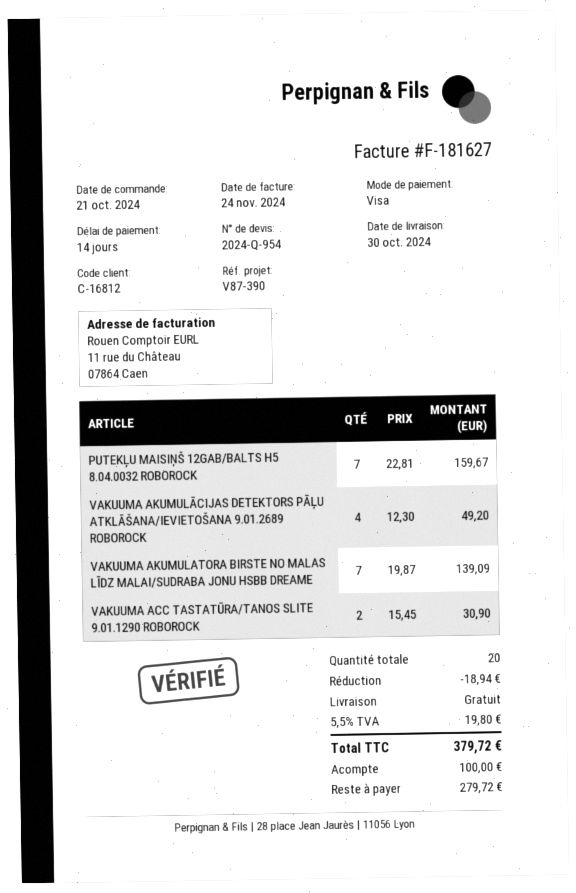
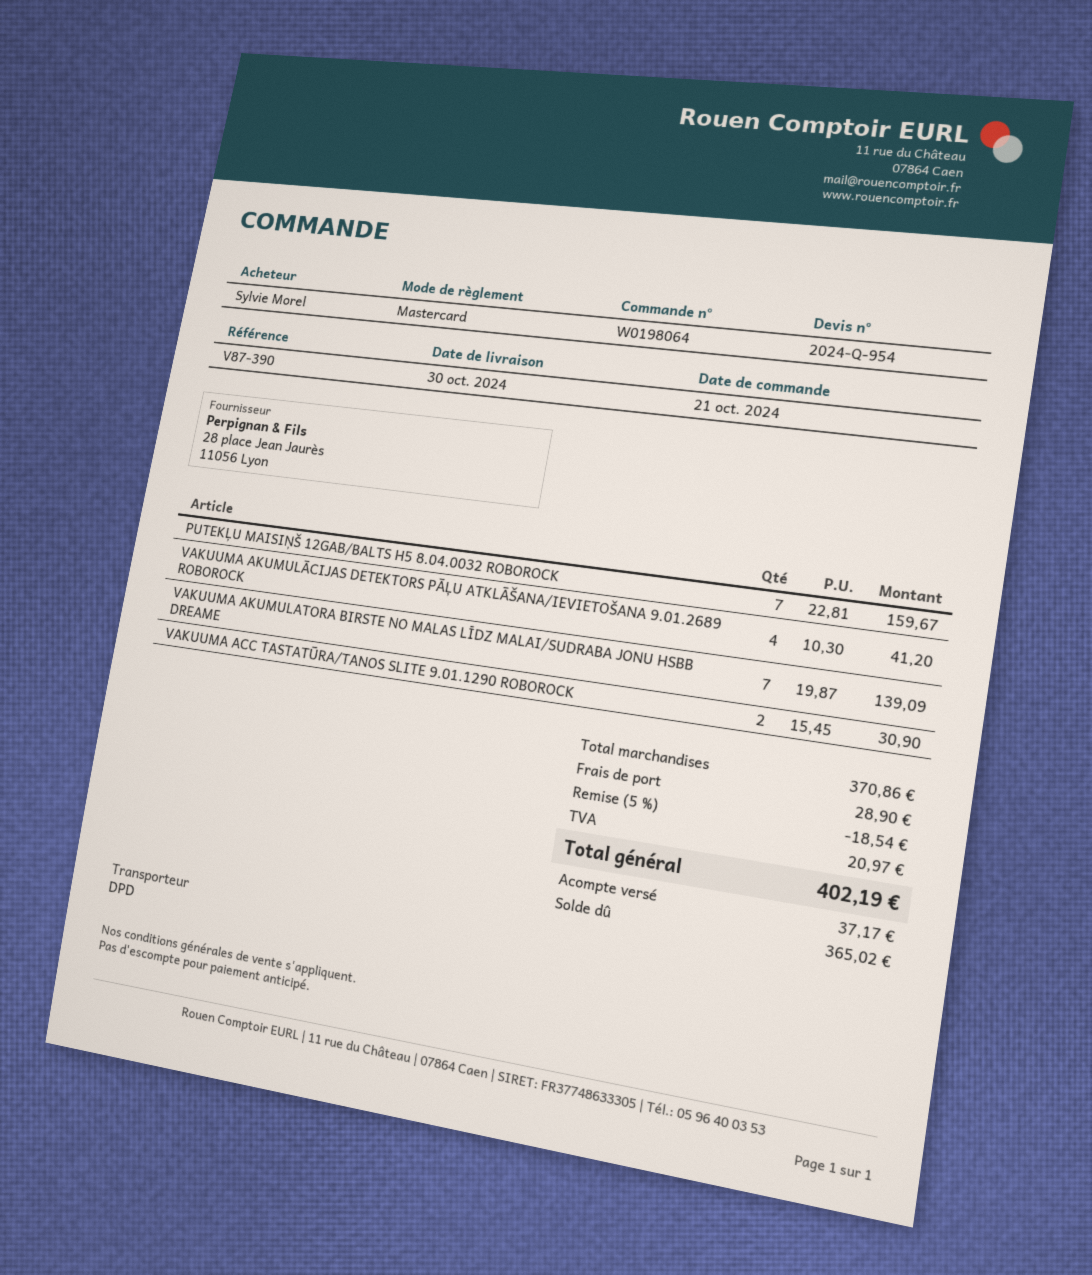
payment method: Visa -> Mastercard
VAKUUMA AKUMULĀCIJAS DETEKTORS PĀĻU ATKLĀŠANA/IEVIETOŠANA 9.01.2689 ROBOROCK: 4 x 12.30 = 49.20 -> 4 x 10.30 = 41.20
discount: 18.94 -> 18.54
shipping: 0.00 -> 28.90
tax: 19.80 -> 20.97
total: 379.72 -> 402.19
deposit: 100.00 -> 37.17
balance: 279.72 -> 365.02

